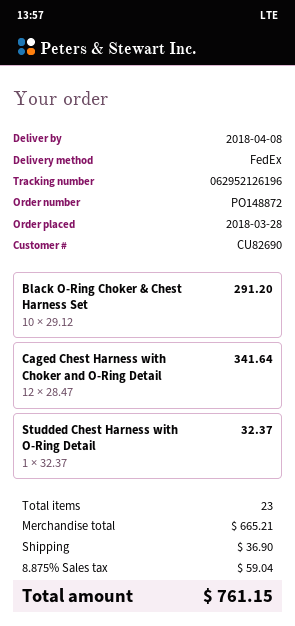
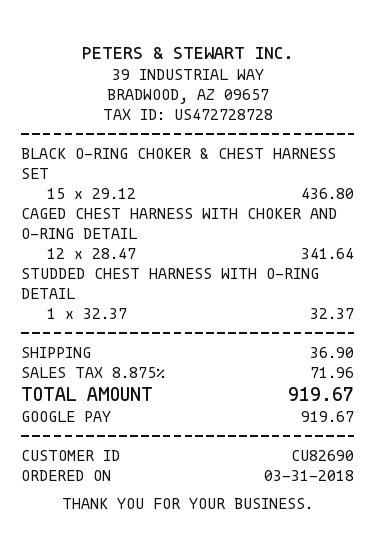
order date: 2018-03-28 -> 2018-03-31
Black O-Ring Choker & Chest Harness Set: 10 x 29.12 = 291.20 -> 15 x 29.12 = 436.80
tax: 8.875% = 59.04 -> 8.875% = 71.96
total: 761.15 -> 919.67

